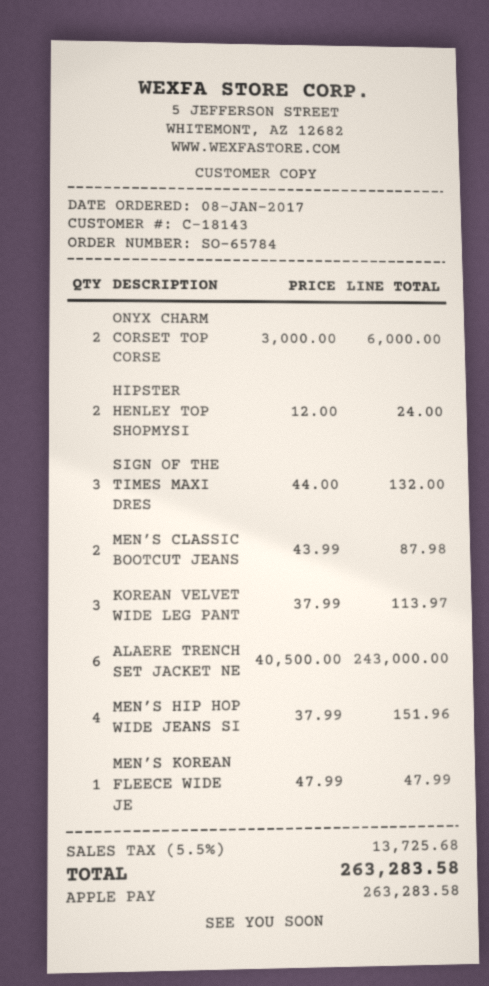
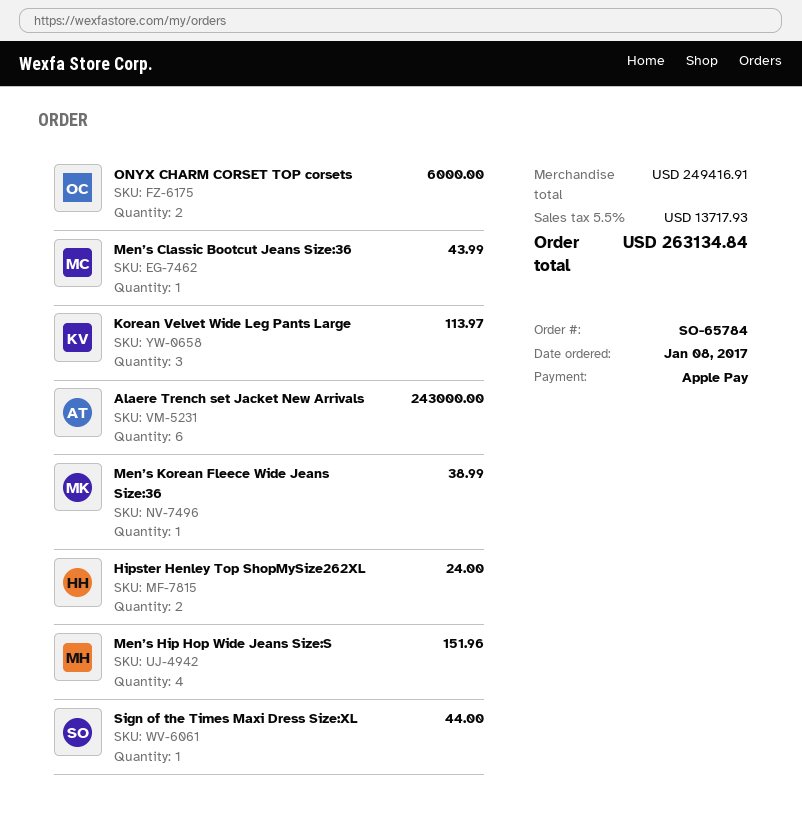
SIGN OF THE TIMES MAXI DRES: 3 for 132.00 -> 1 for 44.00
MEN’S CLASSIC BOOTCUT JEANS: 2 for 87.98 -> 1 for 43.99
MEN’S KOREAN FLEECE WIDE JE: 1 for 47.99 -> 1 for 38.99
tax: 5.5% = 13725.68 -> 5.5% = 13717.93
total: 263283.58 -> 263134.84

